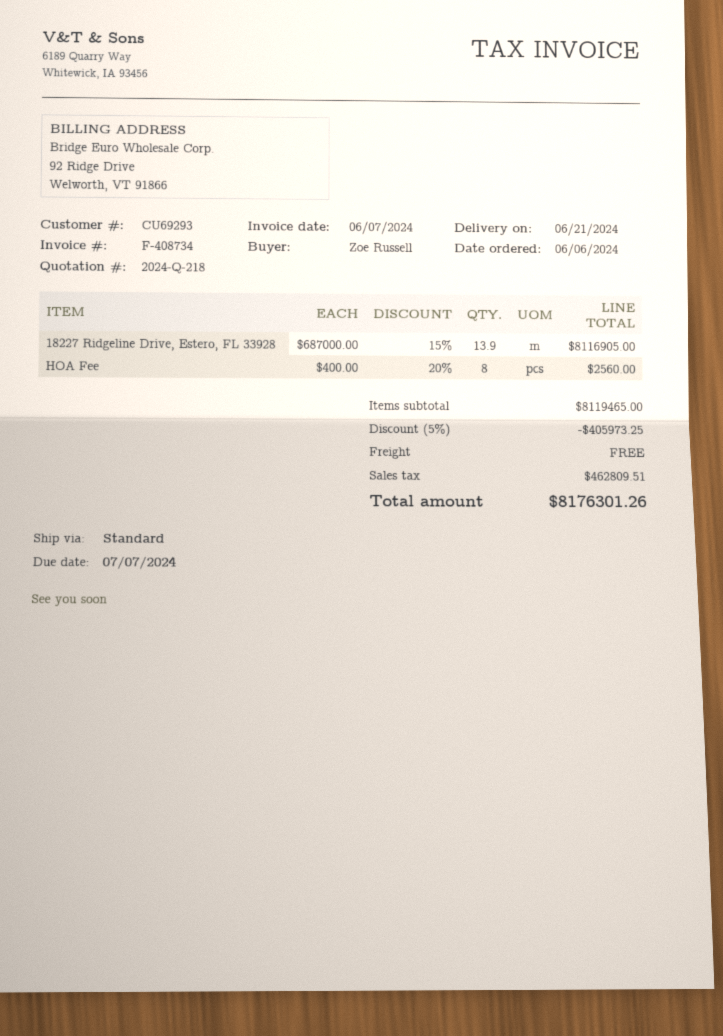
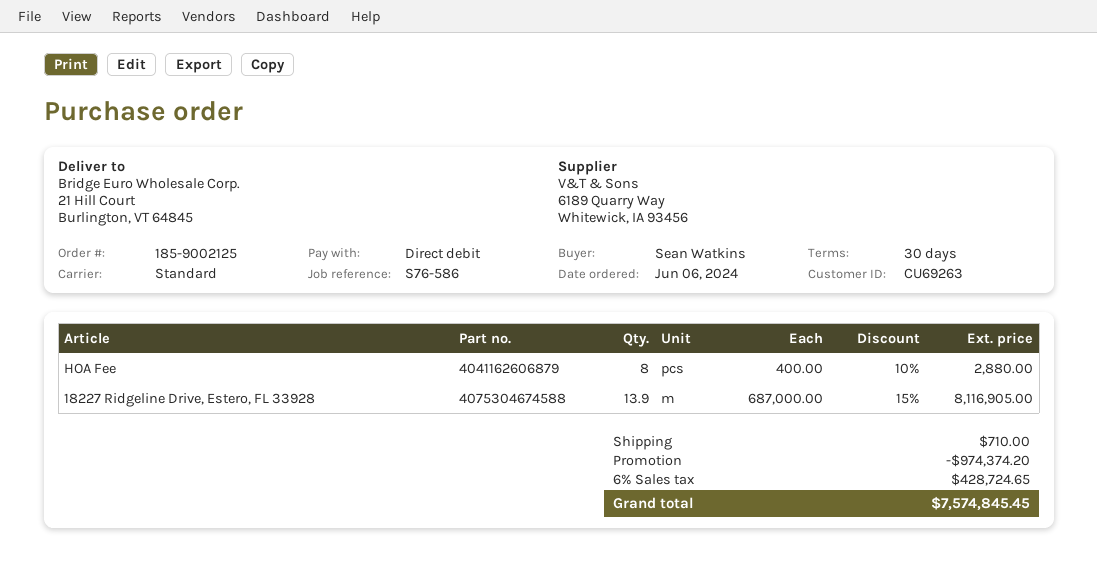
customer number: CU69293 -> CU69263
ordered by: Zoe Russell -> Sean Watkins
HOA Fee: 8 x 400.00 - 20% = 2560.00 -> 8 x 400.00 - 10% = 2880.00
discount: 405973.25 -> 974374.20
shipping: 0.00 -> 710.00
tax: 462809.51 -> 428724.65
total: 8176301.26 -> 7574845.45

